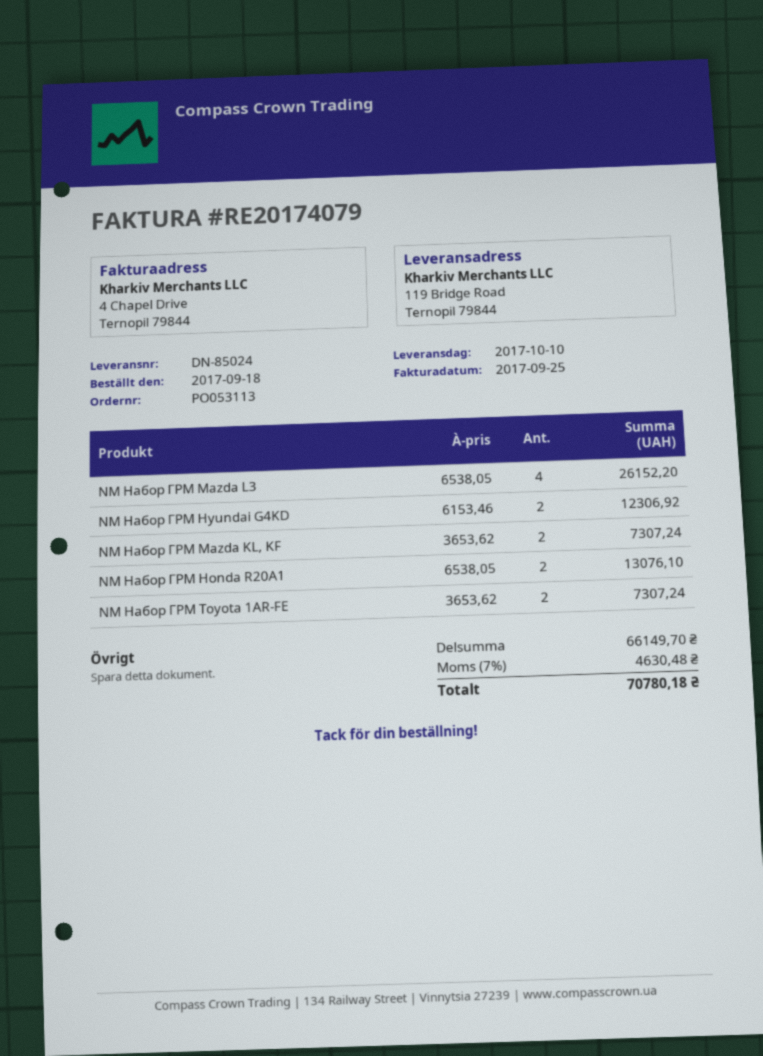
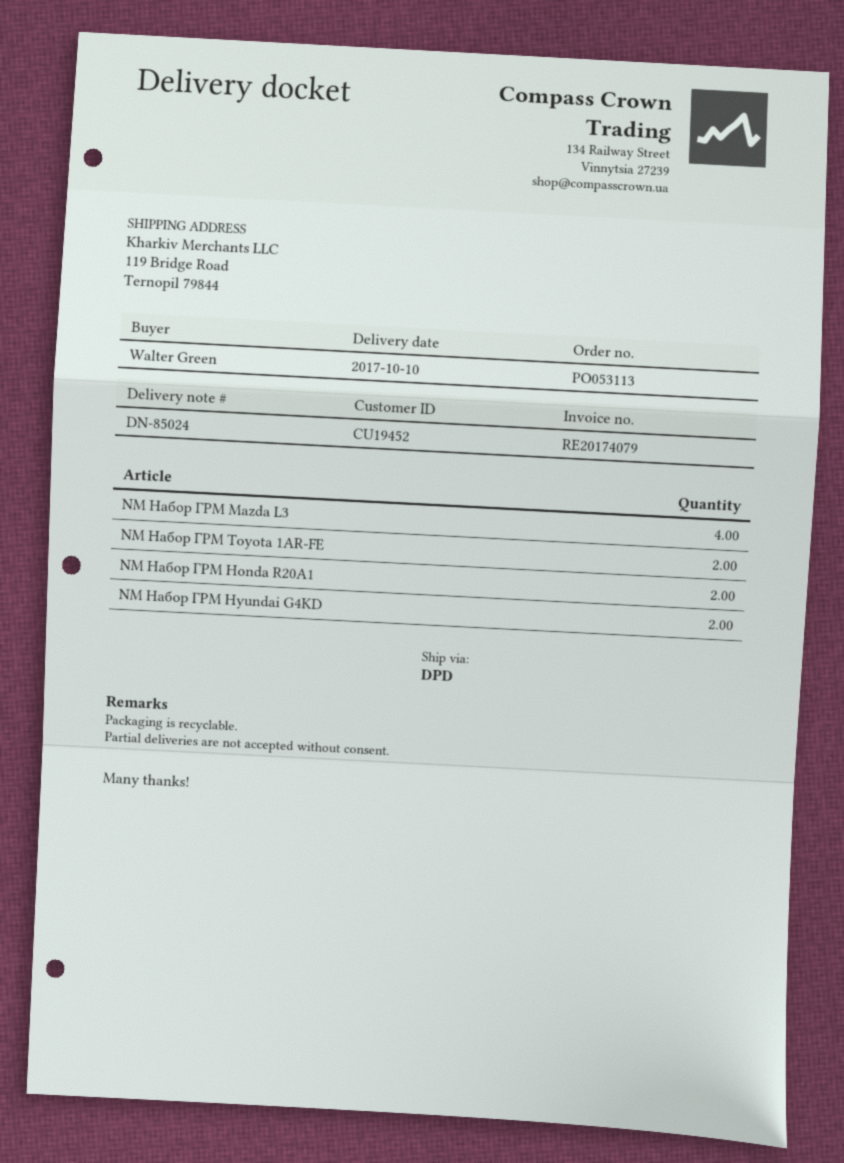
NM Набор ГРМ Mazda KL, KF: 2 -> none

